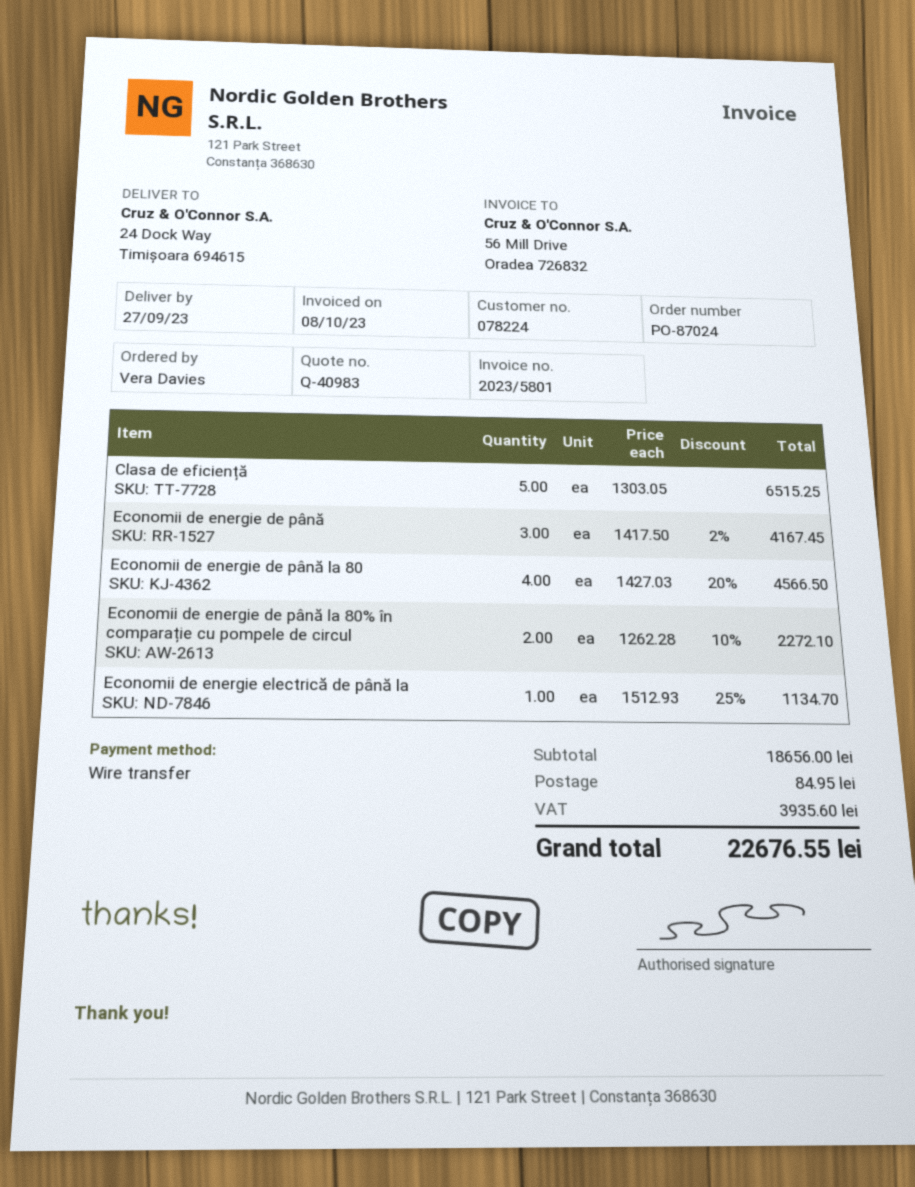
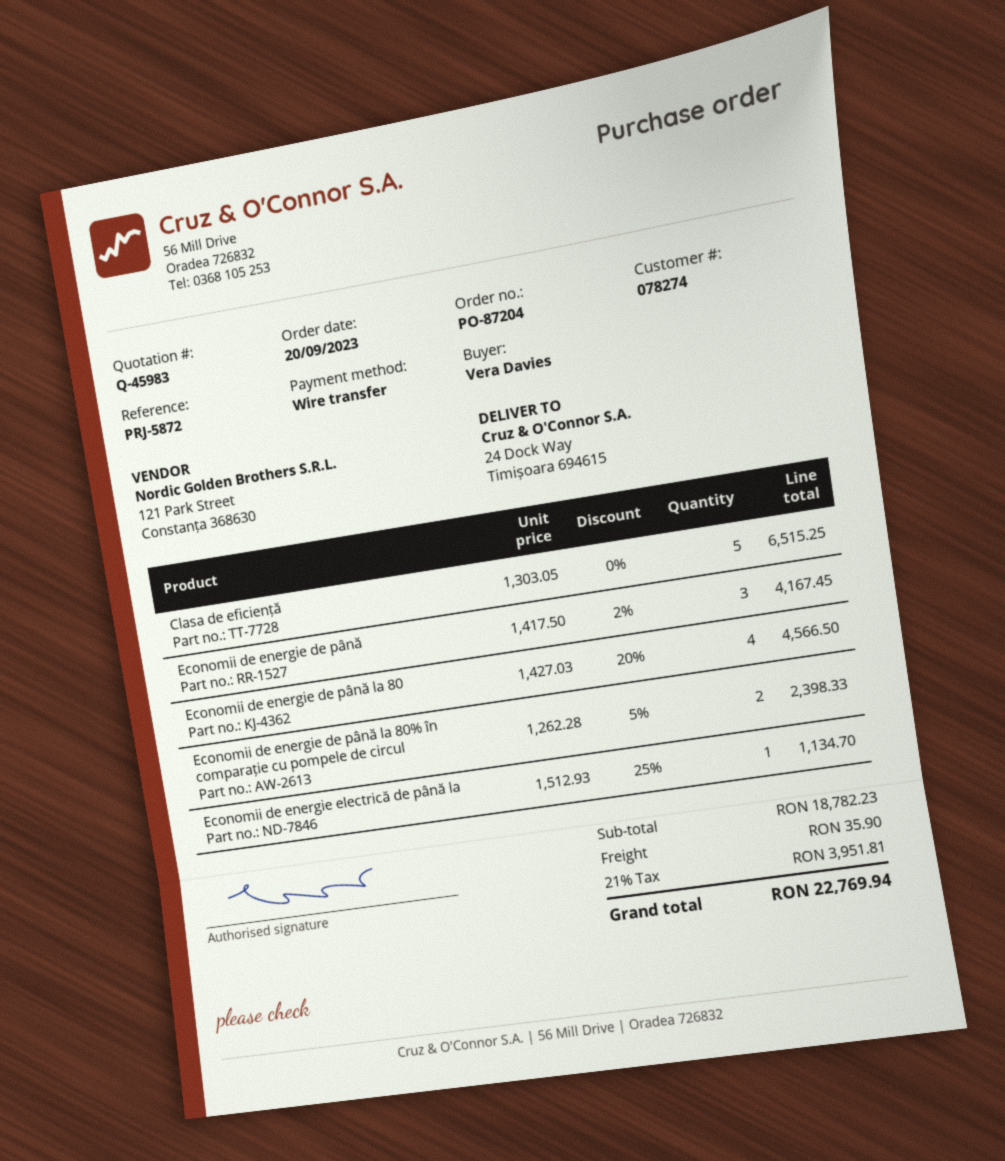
quote number: Q-40983 -> Q-45983
order number: PO-87024 -> PO-87204
customer number: 078224 -> 078274
Economii de energie de până la 80% în comparație cu pompele de circul: 2 x 1262.28 - 10% = 2272.10 -> 2 x 1262.28 - 5% = 2398.33
subtotal: 18656.00 -> 18782.23
shipping: 84.95 -> 35.90
tax: 3935.60 -> 3951.81
total: 22676.55 -> 22769.94

